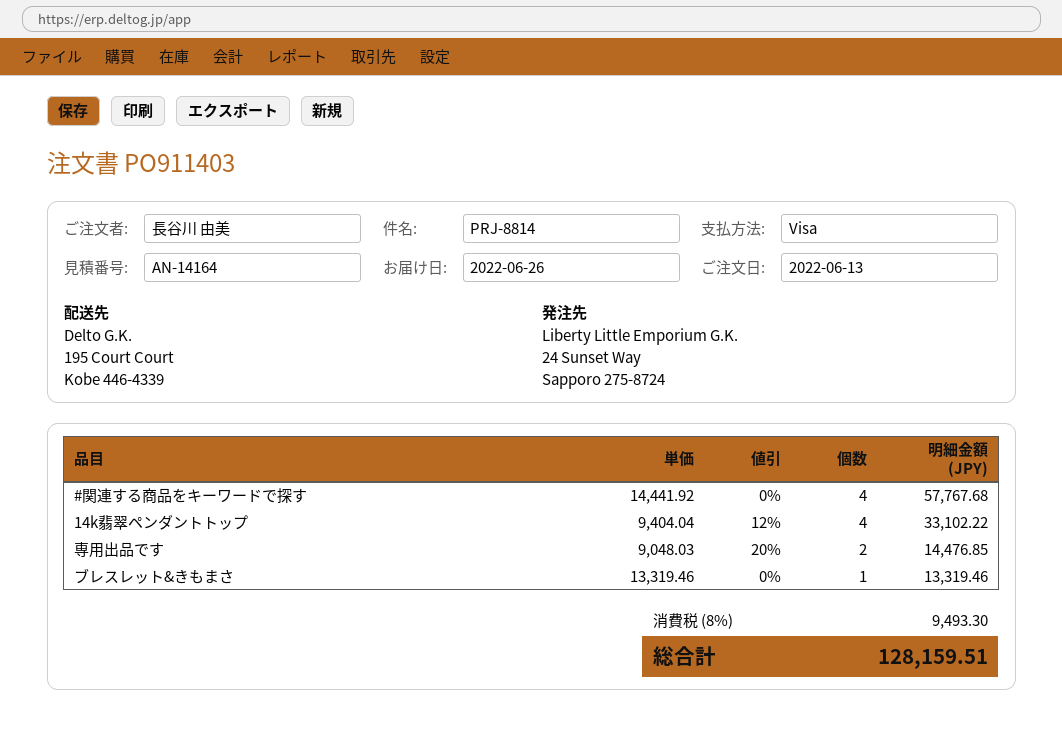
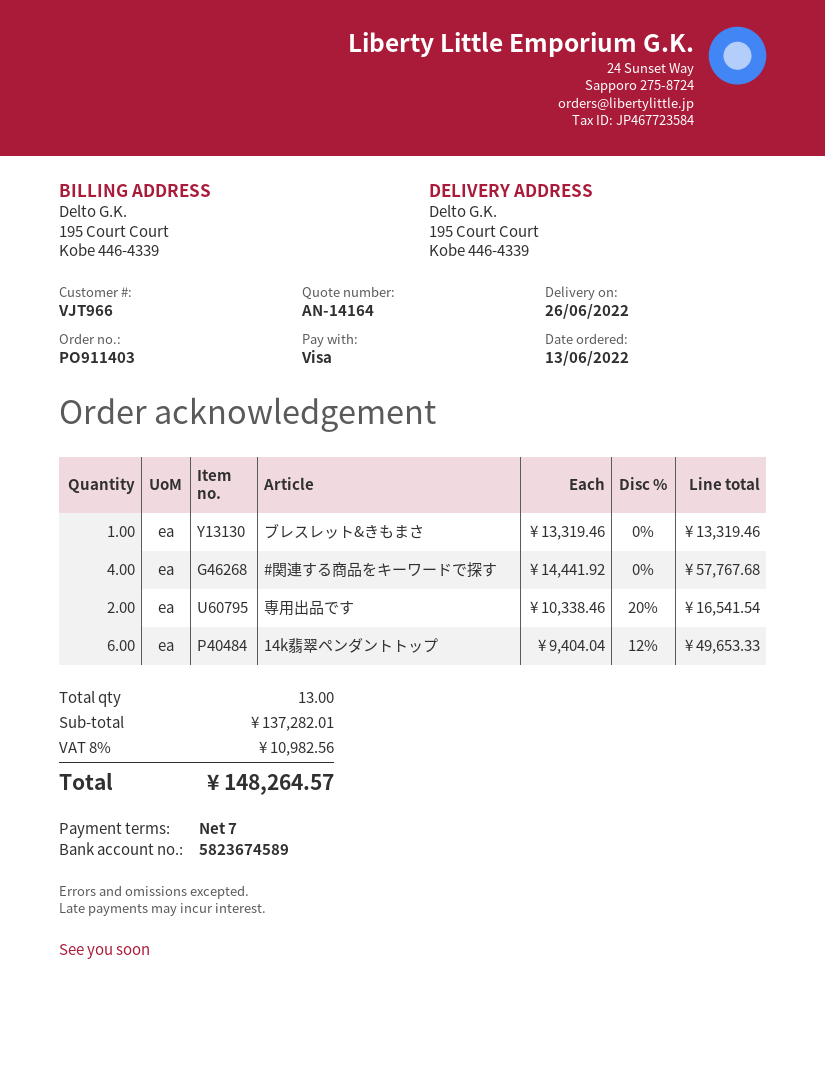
14k翡翠ペンダントトップ: 4 x 9404.04 - 12% = 33102.22 -> 6 x 9404.04 - 12% = 49653.33
専用出品です: 2 x 9048.03 - 20% = 14476.85 -> 2 x 10338.46 - 20% = 16541.54
tax: 8% = 9493.30 -> 8% = 10982.56
total: 128159.51 -> 148264.57

